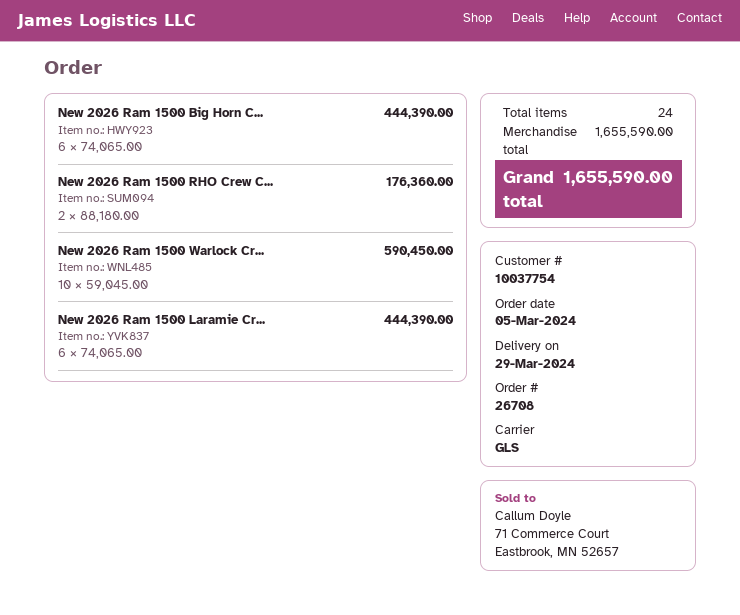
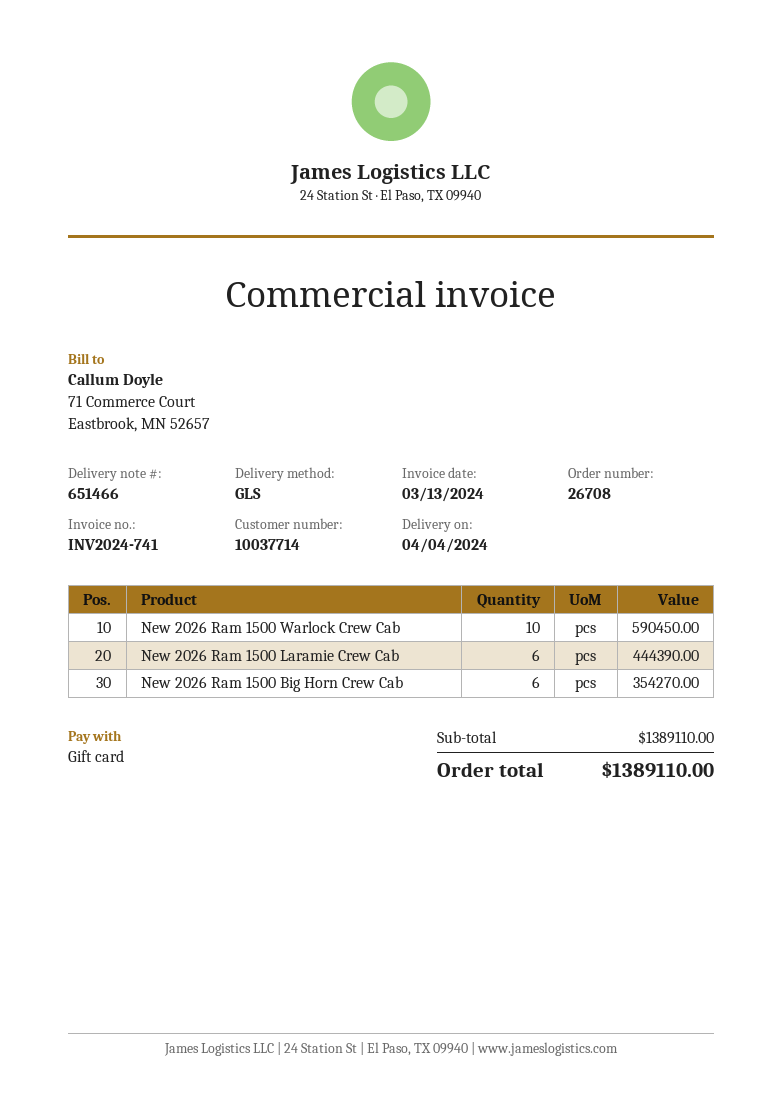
delivery date: 2024-03-29 -> 2024-04-04
customer number: 10037754 -> 10037714
New 2026 Ram 1500 Big Horn C...: 6 for 444390.00 -> 6 for 354270.00
New 2026 Ram 1500 RHO Crew C...: 2 for 176360.00 -> none
subtotal: 1655590.00 -> 1389110.00
total: 1655590.00 -> 1389110.00

